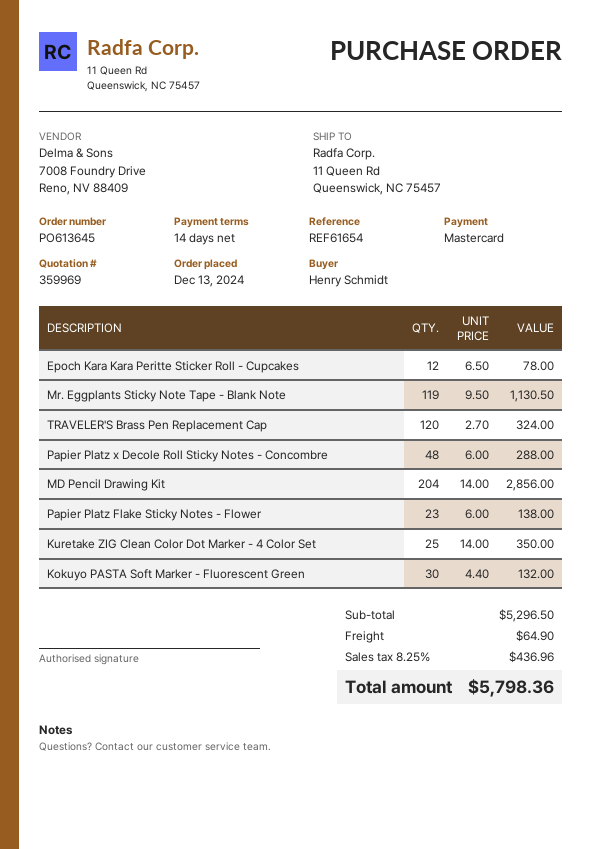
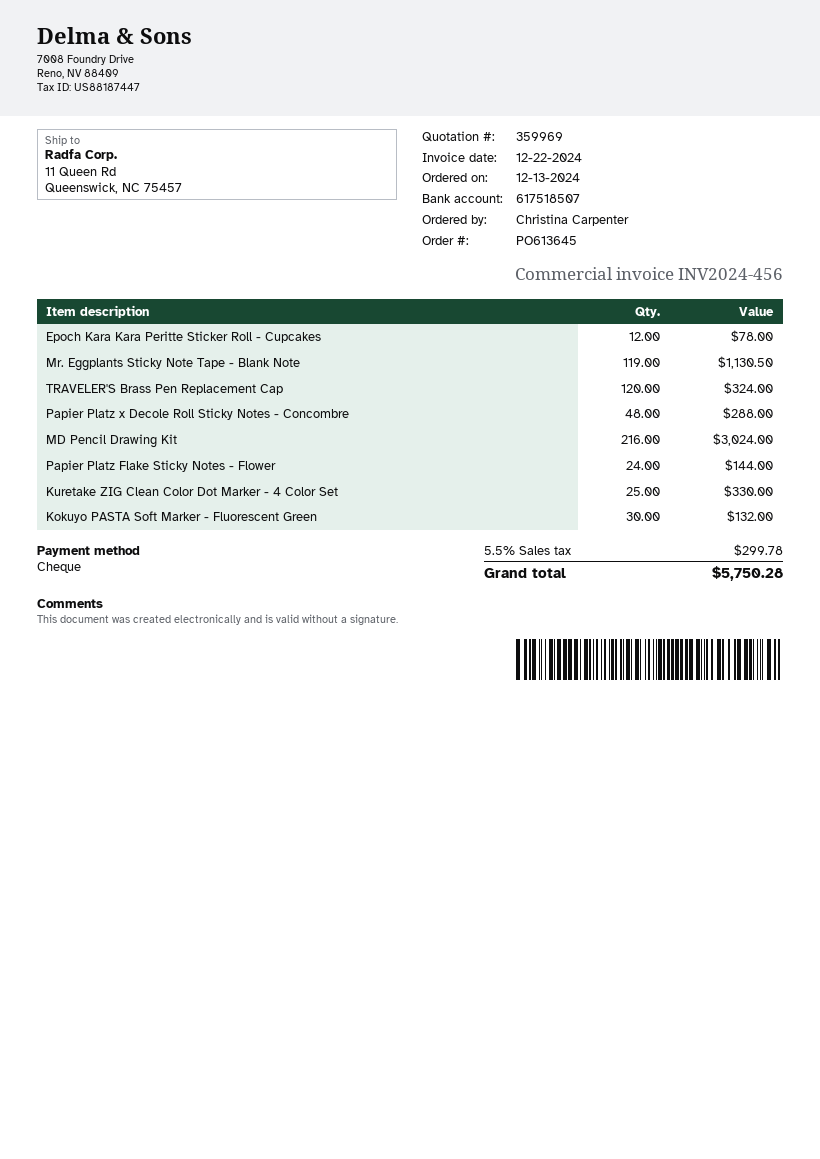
ordered by: Henry Schmidt -> Christina Carpenter
payment method: Mastercard -> cheque
MD Pencil Drawing Kit: 204 for 2856.00 -> 216 for 3024.00
Papier Platz Flake Sticky Notes - Flower: 23 for 138.00 -> 24 for 144.00
Kuretake ZIG Clean Color Dot Marker - 4 Color Set: 25 for 350.00 -> 25 for 330.00
shipping: 64.90 -> none
tax: 8.25% = 436.96 -> 5.5% = 299.78
total: 5798.36 -> 5750.28

